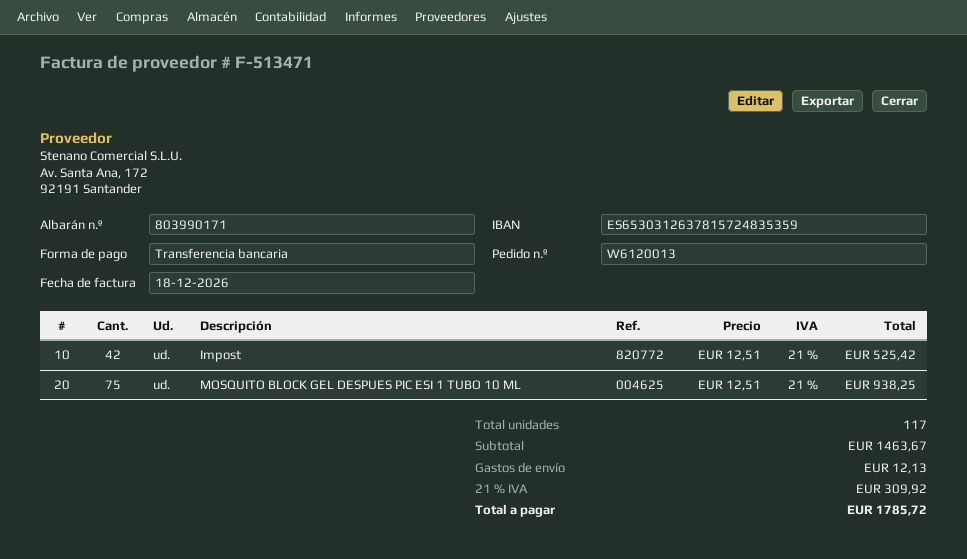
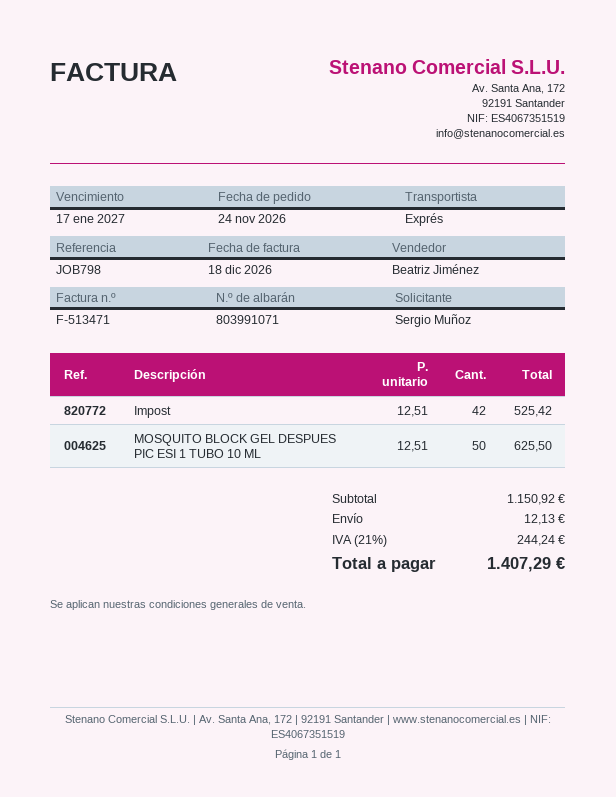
delivery note number: 803990171 -> 803991071
MOSQUITO BLOCK GEL DESPUES PIC ESI 1 TUBO 10 ML: 75 x 12.51 = 938.25 -> 50 x 12.51 = 625.50
subtotal: 1463.67 -> 1150.92
tax: 21% = 309.92 -> 21% = 244.24
total: 1785.72 -> 1407.29

